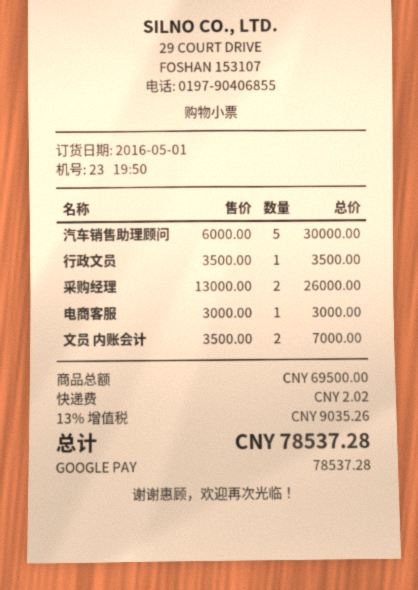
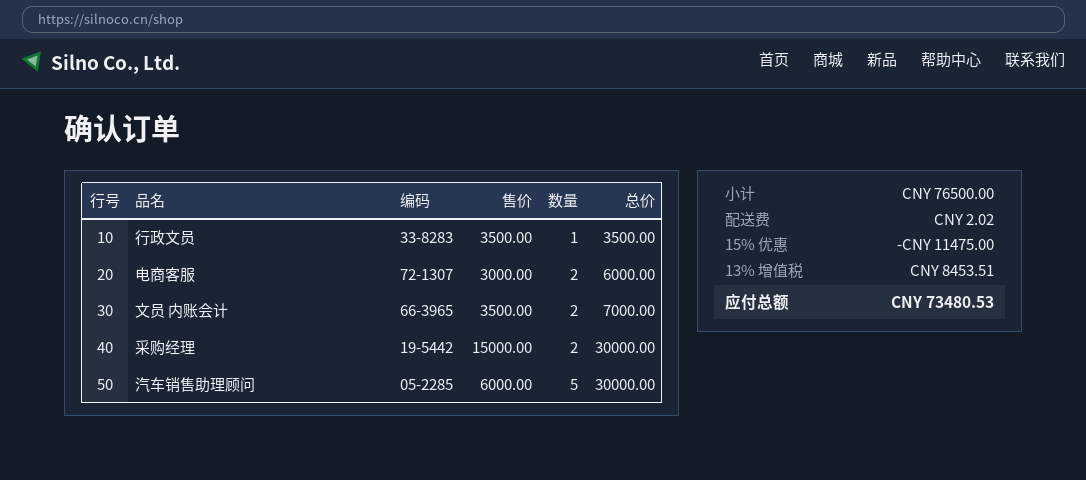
采购经理: 2 x 13000.00 = 26000.00 -> 2 x 15000.00 = 30000.00
电商客服: 1 x 3000.00 = 3000.00 -> 2 x 3000.00 = 6000.00
subtotal: 69500.00 -> 76500.00
discount: none -> 15% = 11475.00
tax: 13% = 9035.26 -> 13% = 8453.51
total: 78537.28 -> 73480.53

